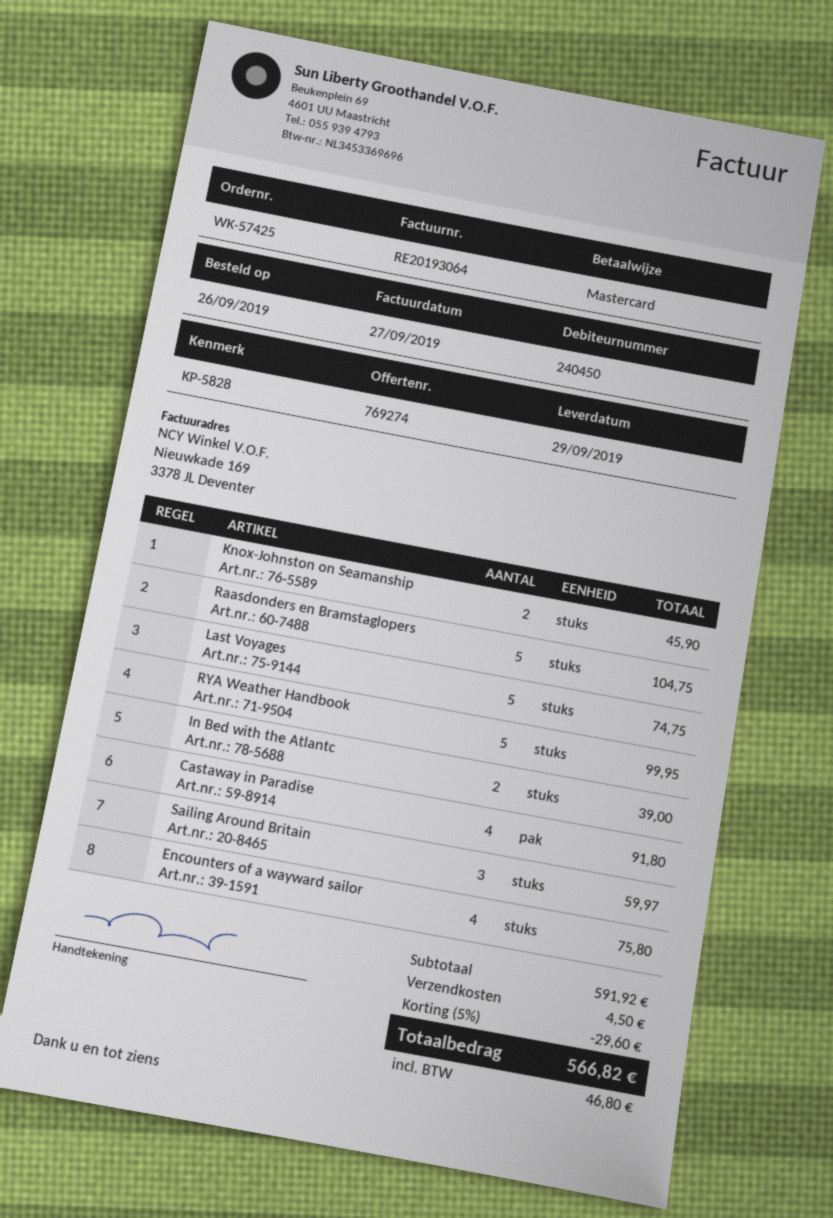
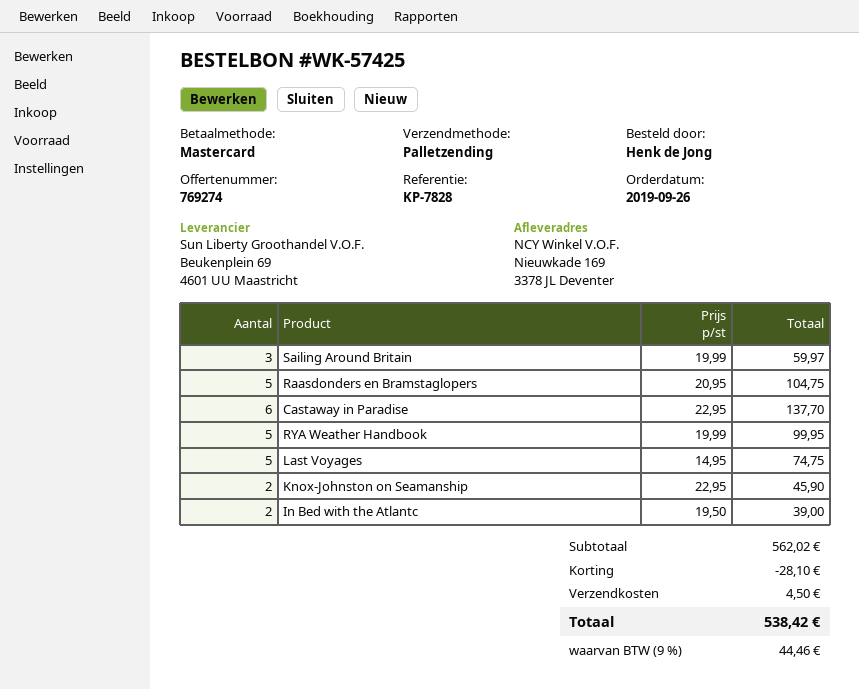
reference: KP-5828 -> KP-7828
Castaway in Paradise: 4 for 91.80 -> 6 for 137.70
Encounters of a wayward sailor: 4 for 75.80 -> none
subtotal: 591.92 -> 562.02
discount: 29.60 -> 28.10
tax: 46.80 -> 44.46
total: 566.82 -> 538.42

